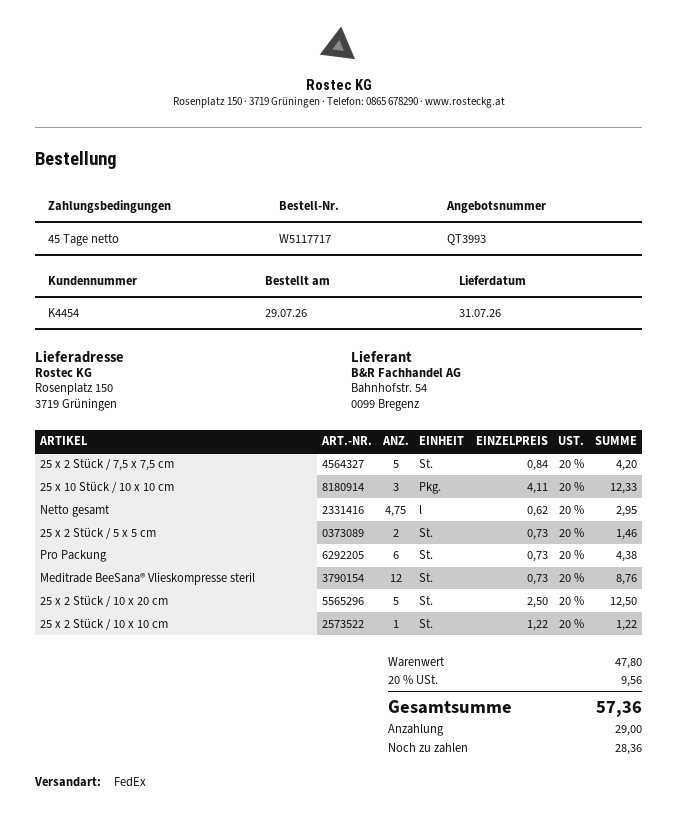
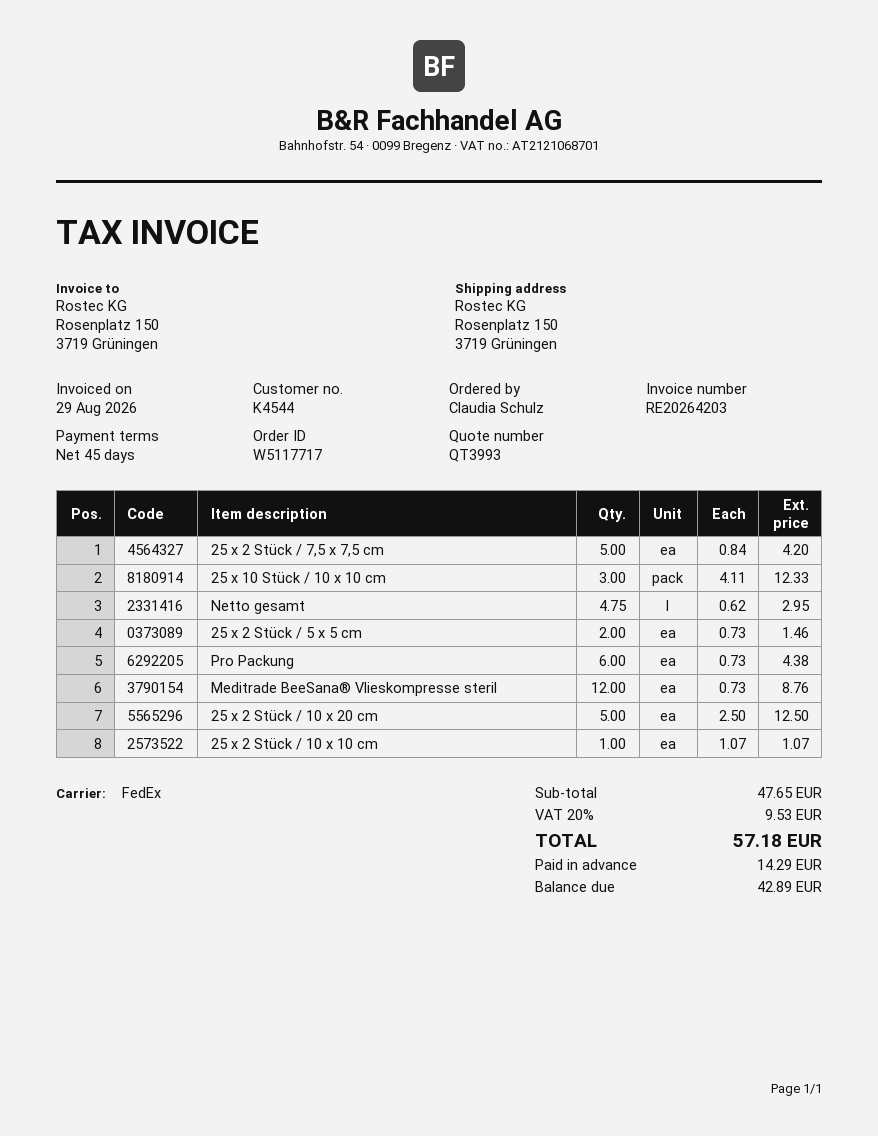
customer number: K4454 -> K4544
25 x 2 Stück / 10 x 10 cm: 1 x 1.22 = 1.22 -> 1 x 1.07 = 1.07
subtotal: 47.80 -> 47.65
tax: 20% = 9.56 -> 20% = 9.53
total: 57.36 -> 57.18
deposit: 29.00 -> 14.29
balance: 28.36 -> 42.89

